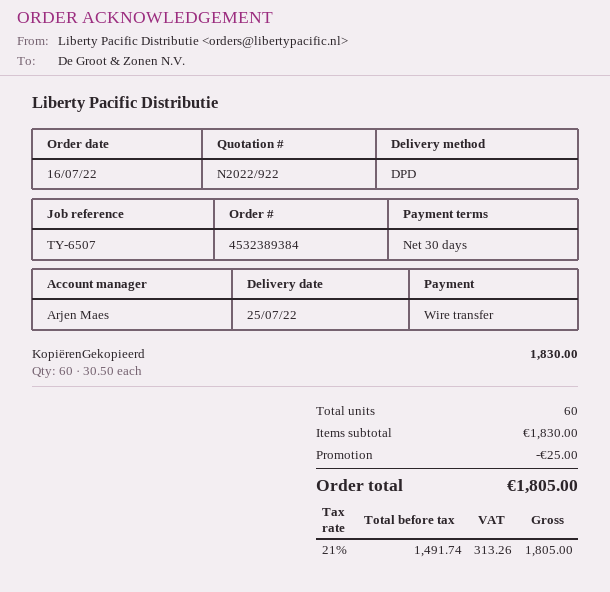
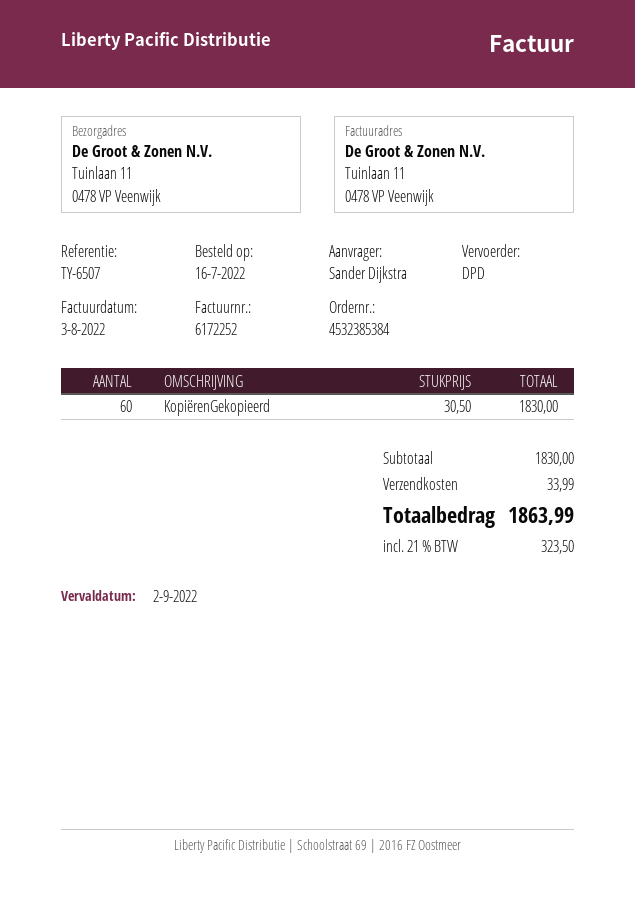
order number: 4532389384 -> 4532385384
discount: 25.00 -> none
shipping: none -> 33.99
tax: 21% = 313.26 -> 21% = 323.50
total: 1805.00 -> 1863.99

